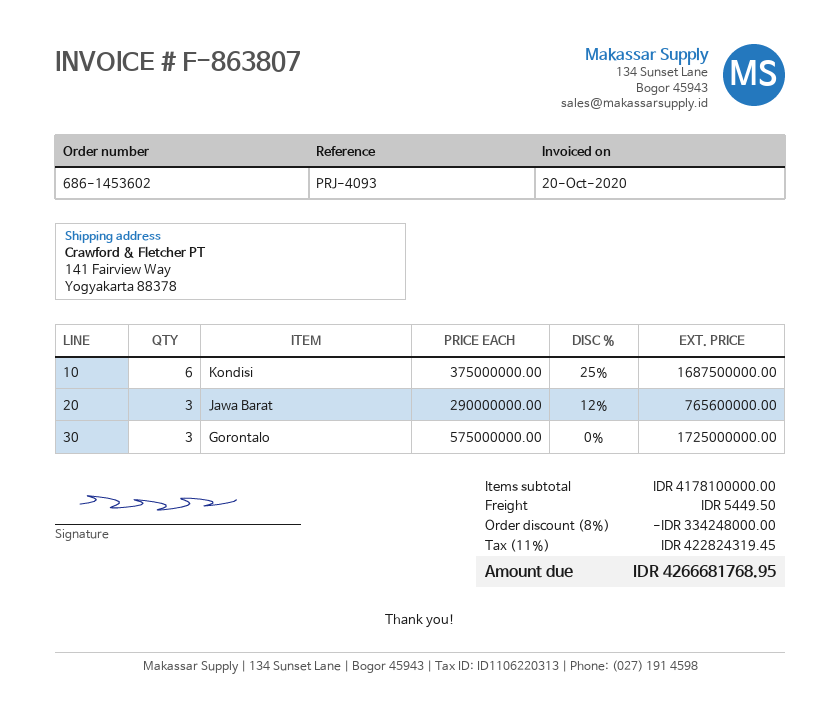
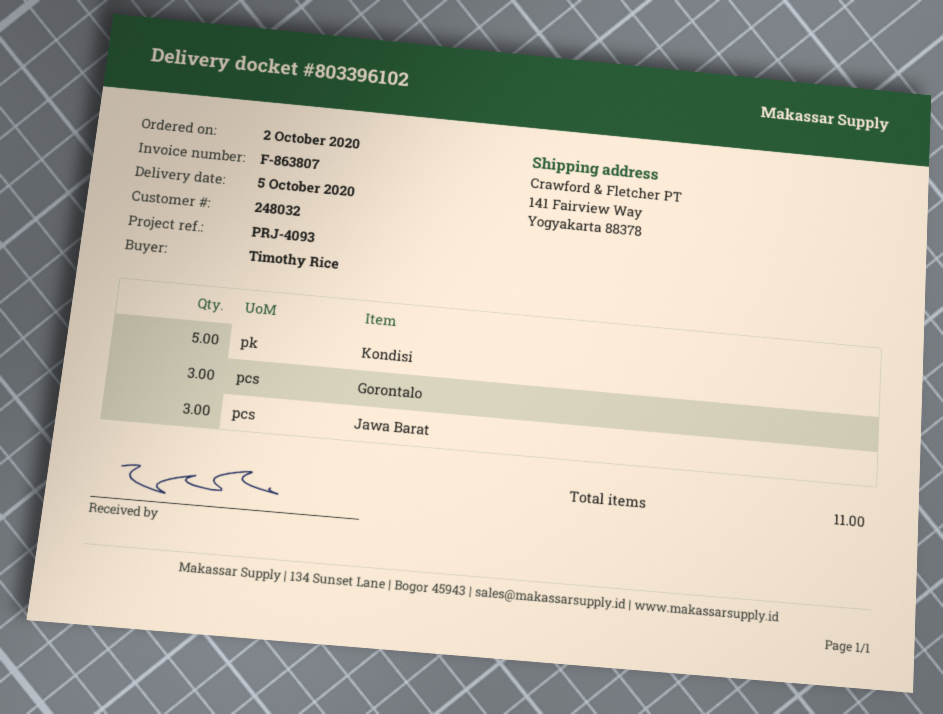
Kondisi: 6 -> 5

